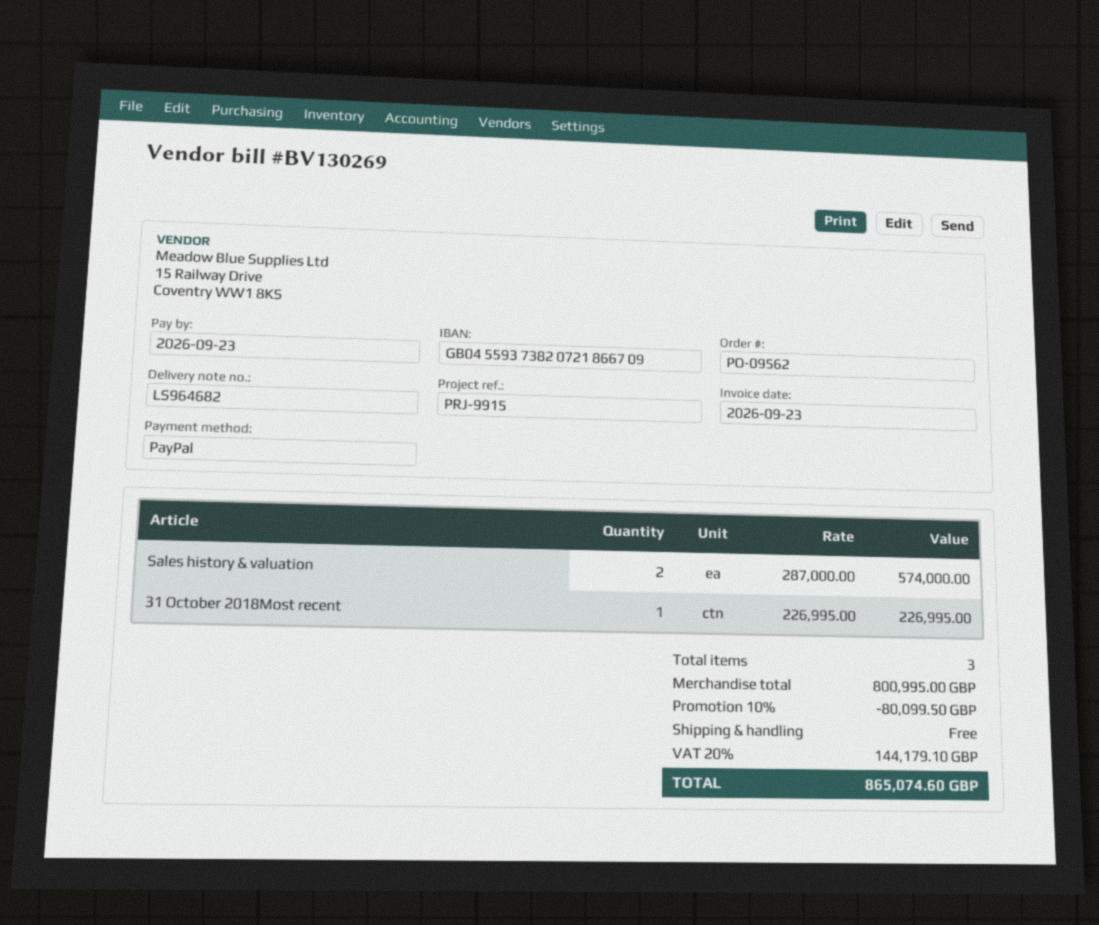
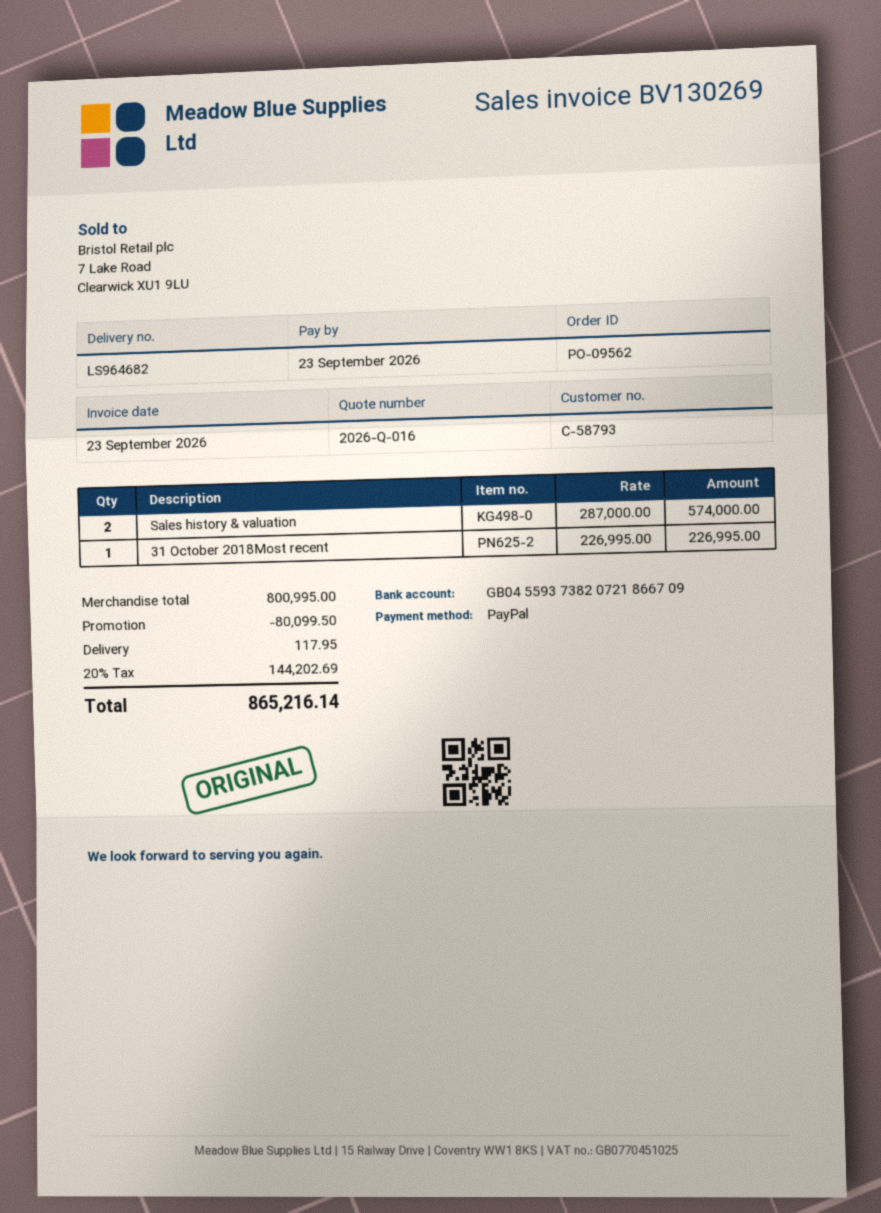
shipping: 0.00 -> 117.95
tax: 20% = 144179.10 -> 20% = 144202.69
total: 865074.60 -> 865216.14

